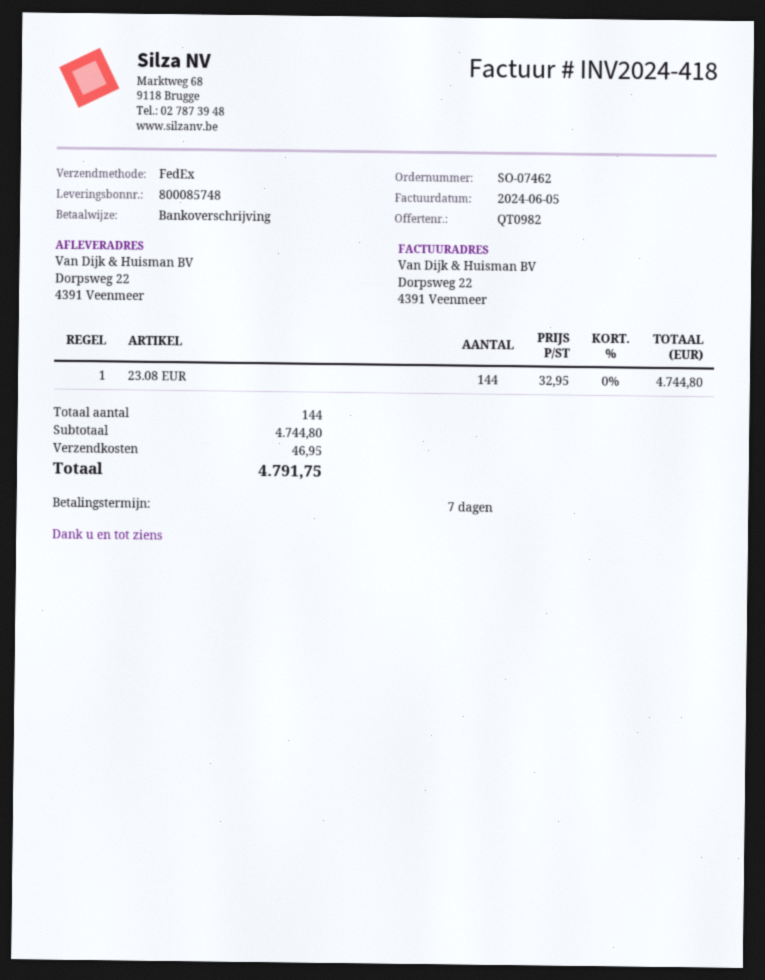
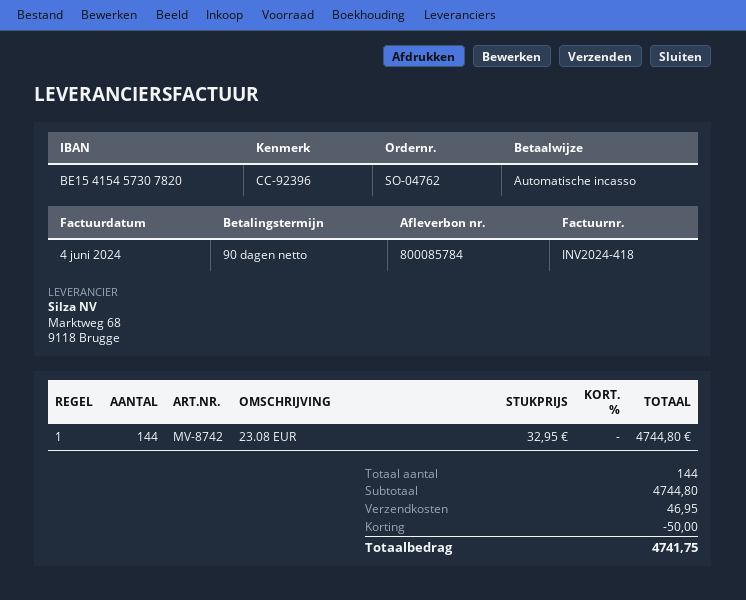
order number: SO-07462 -> SO-04762
delivery note number: 800085748 -> 800085784
invoice date: 2024-06-05 -> 2024-06-04
payment terms: 7 days -> 90 days
payment method: bank transfer -> direct debit
discount: none -> 50.00
total: 4791.75 -> 4741.75

